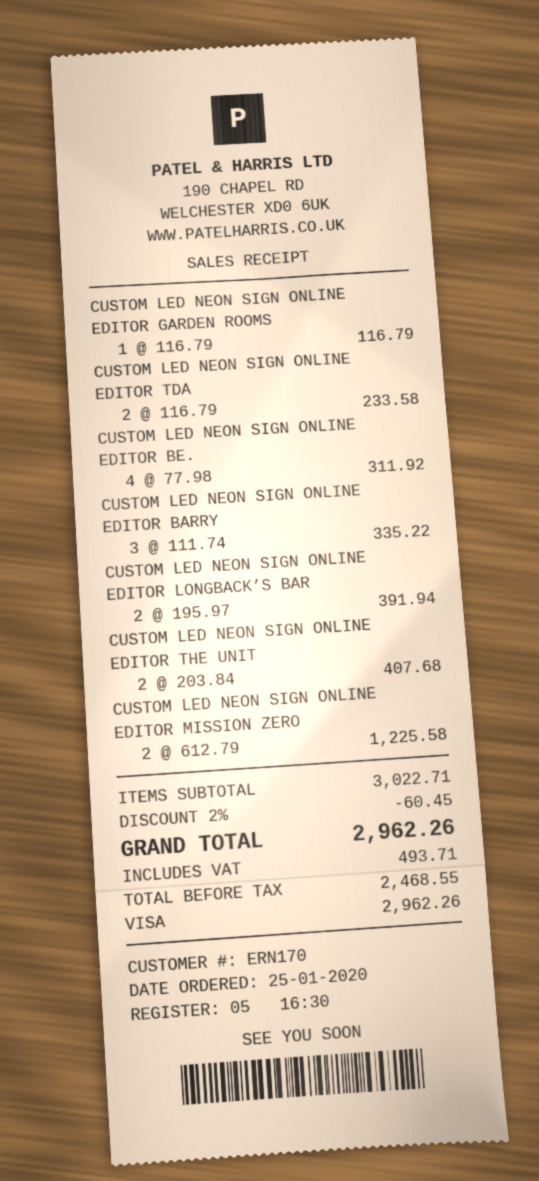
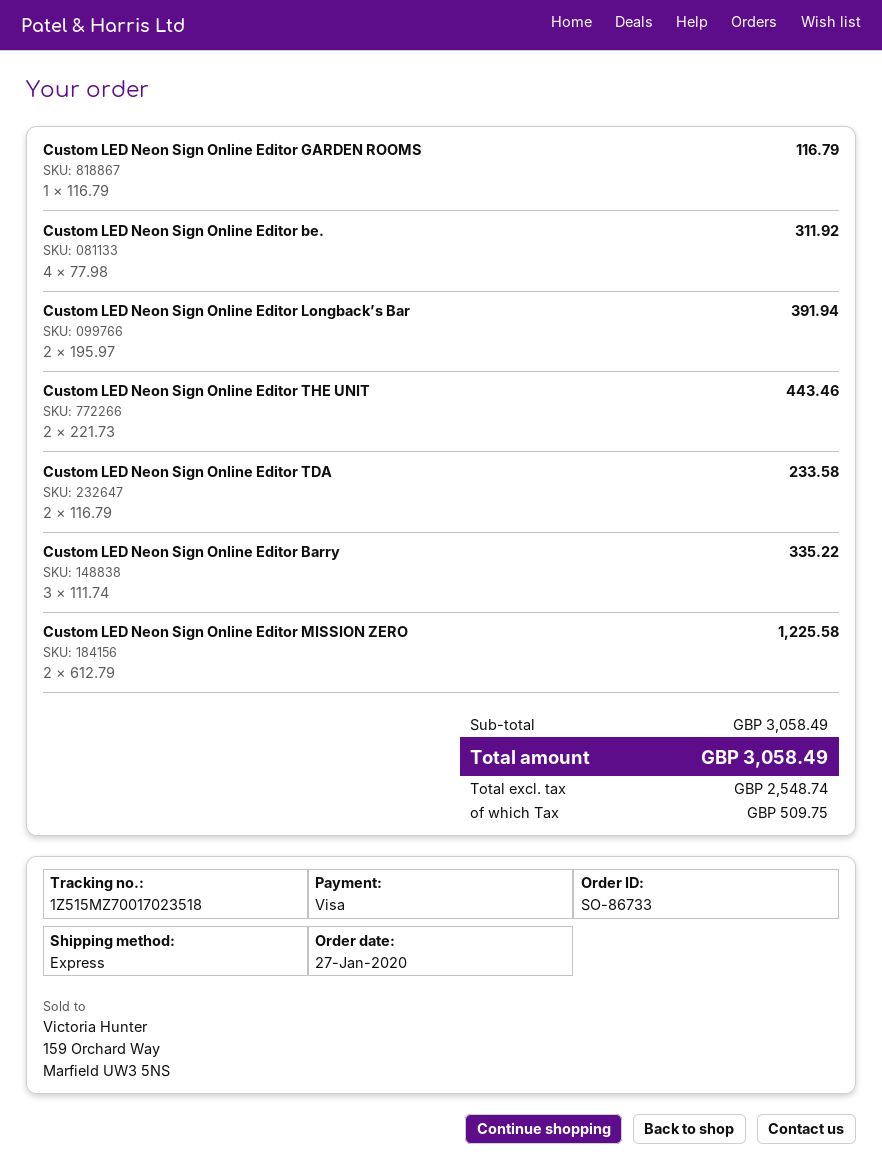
order date: 2020-01-25 -> 2020-01-27
CUSTOM LED NEON SIGN ONLINE EDITOR THE UNIT: 2 x 203.84 = 407.68 -> 2 x 221.73 = 443.46
subtotal: 3022.71 -> 3058.49
discount: 2% = 60.45 -> none
net: 2468.55 -> 2548.74
tax: 493.71 -> 509.75
total: 2962.26 -> 3058.49

